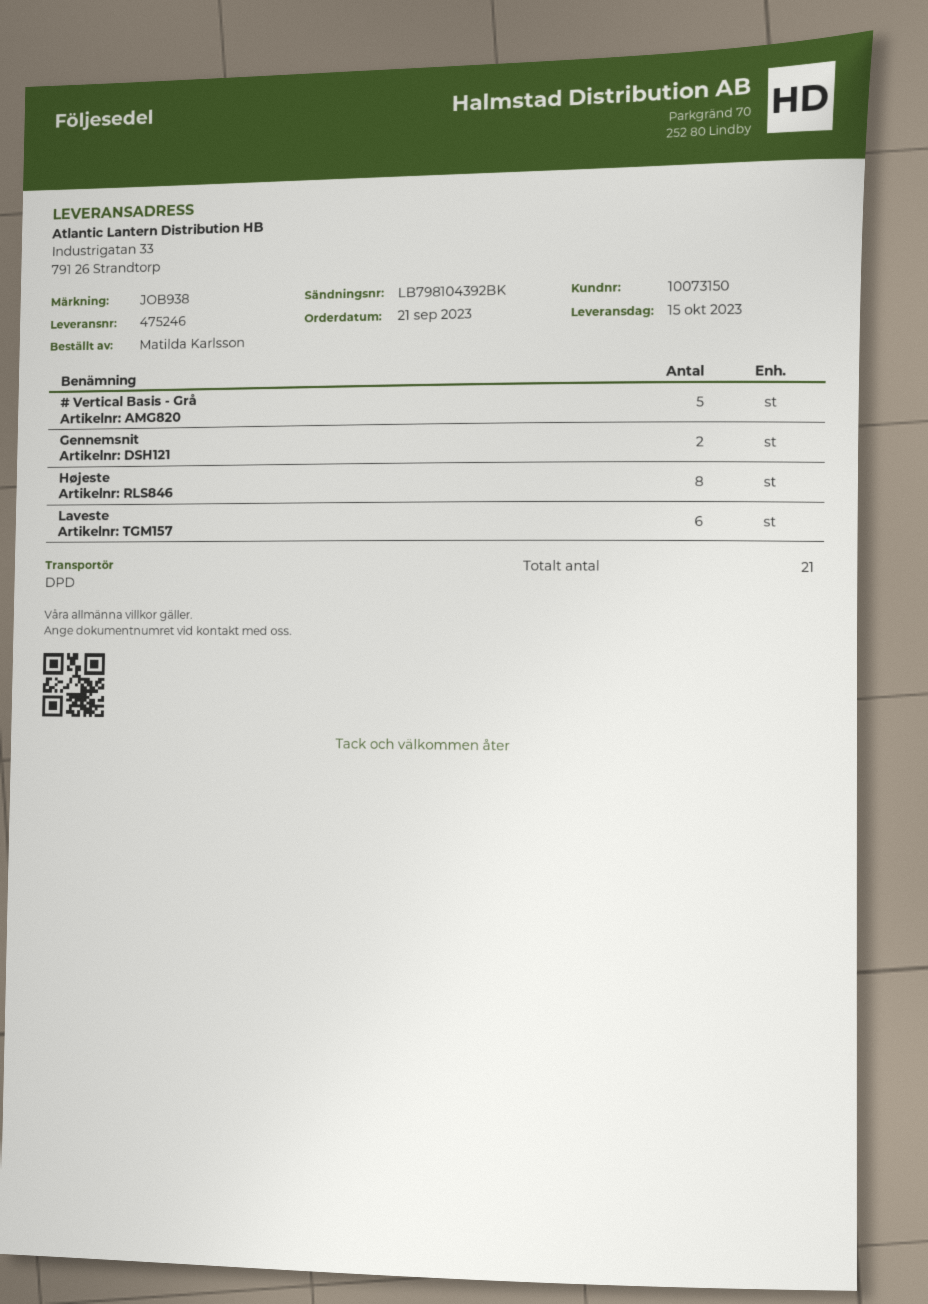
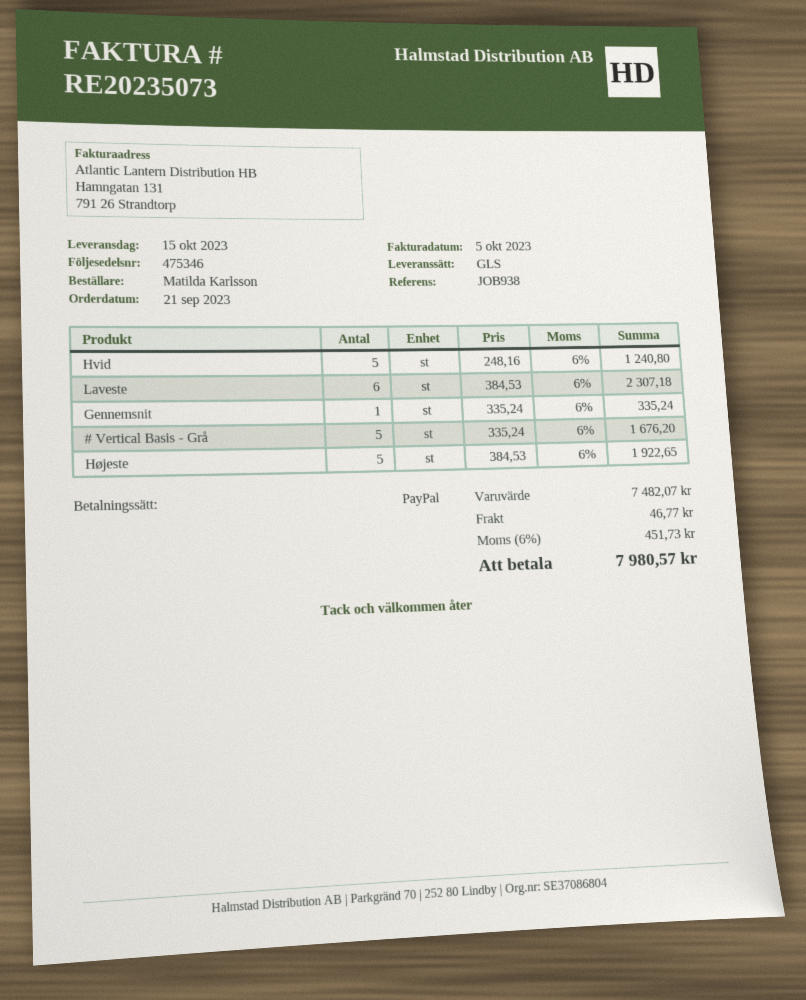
delivery note number: 475246 -> 475346
shipping method: DPD -> GLS
Gennemsnit: 2 -> 1
Højeste: 8 -> 5
Hvid: none -> 5

